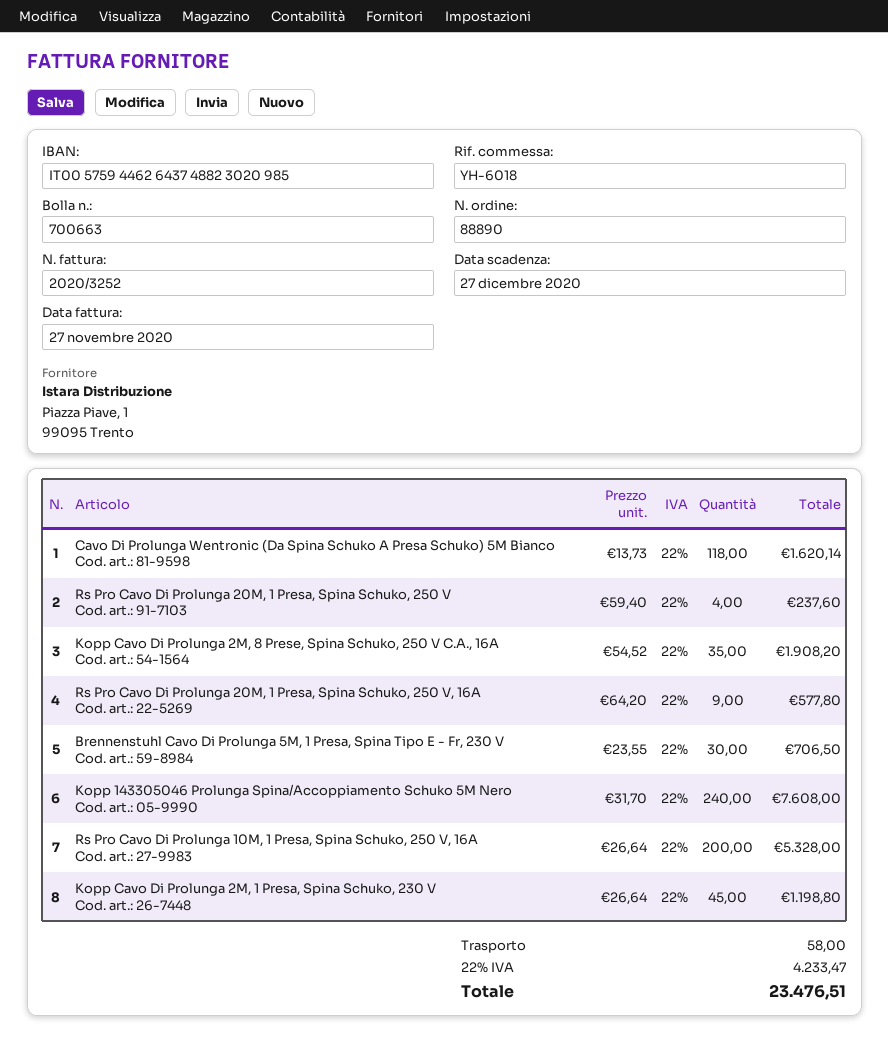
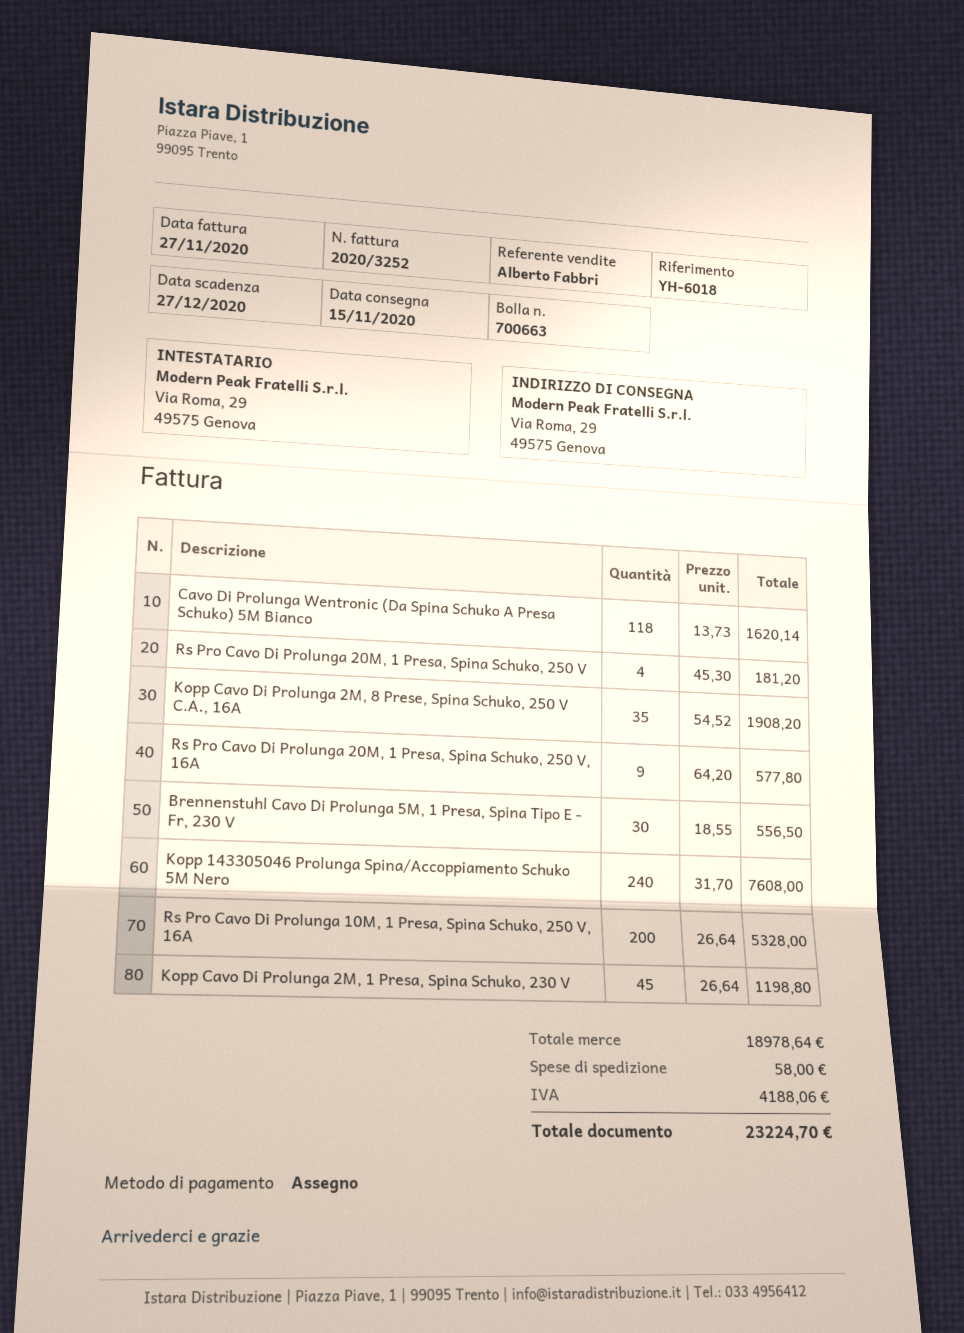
Rs Pro Cavo Di Prolunga 20M, 1 Presa, Spina Schuko, 250 V: 4 x 59.40 = 237.60 -> 4 x 45.30 = 181.20
Brennenstuhl Cavo Di Prolunga 5M, 1 Presa, Spina Tipo E - Fr, 230 V: 30 x 23.55 = 706.50 -> 30 x 18.55 = 556.50
tax: 4233.47 -> 4188.06
total: 23476.51 -> 23224.70

